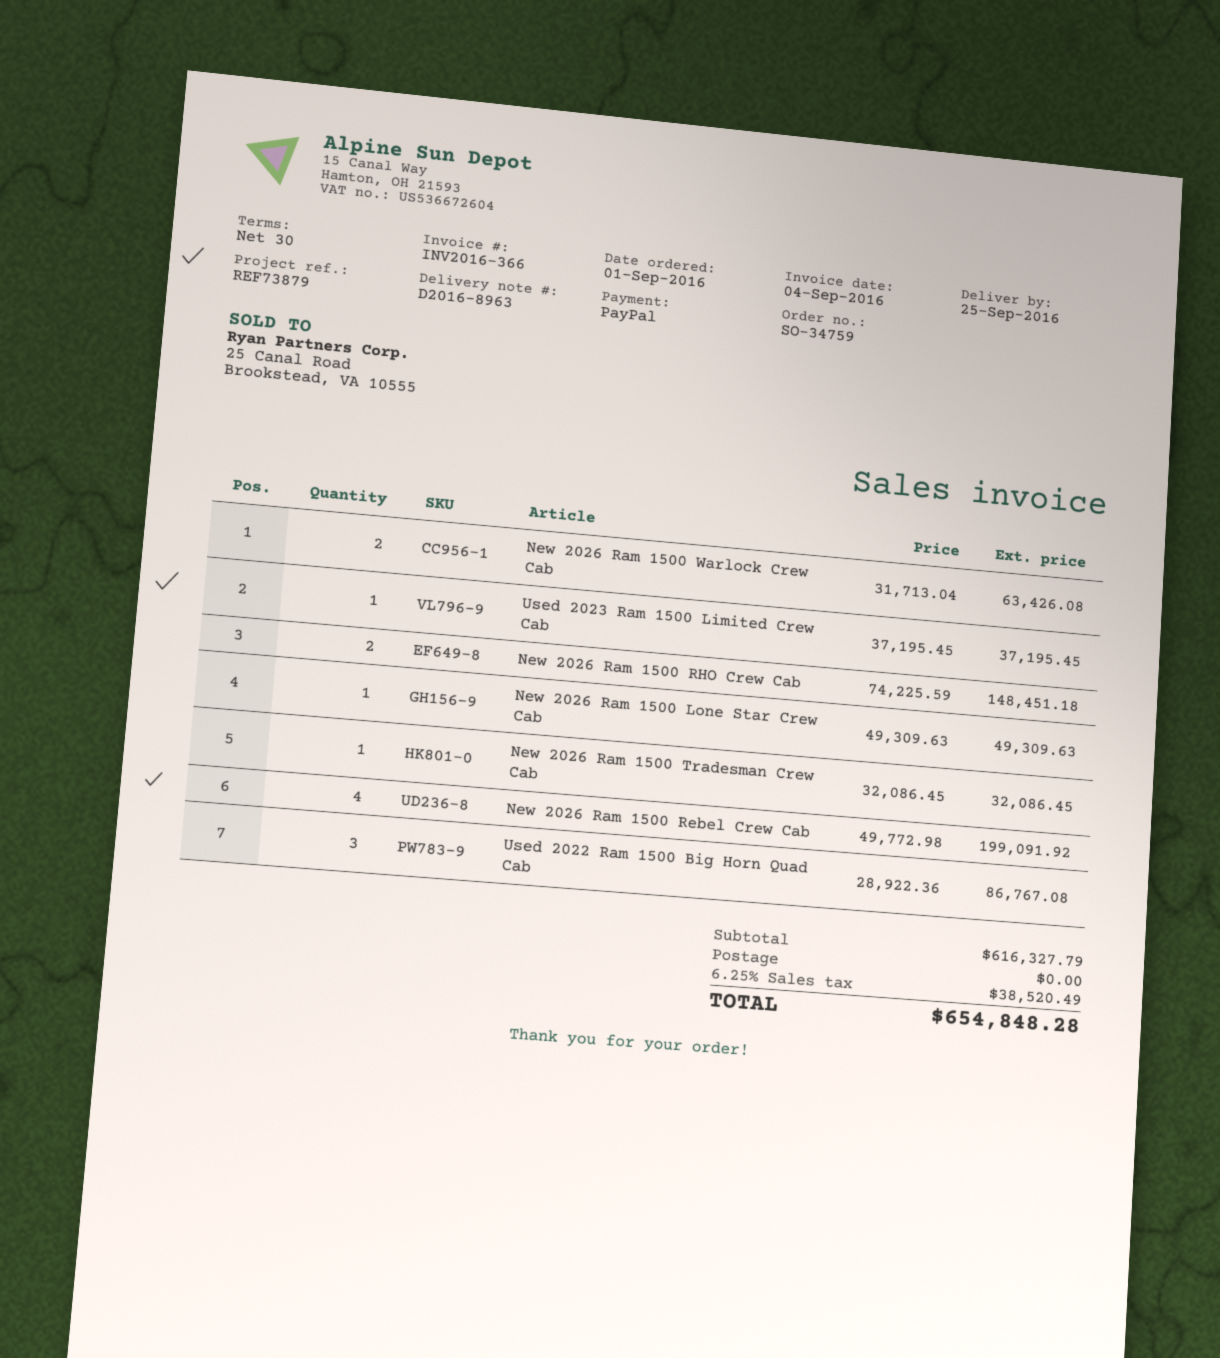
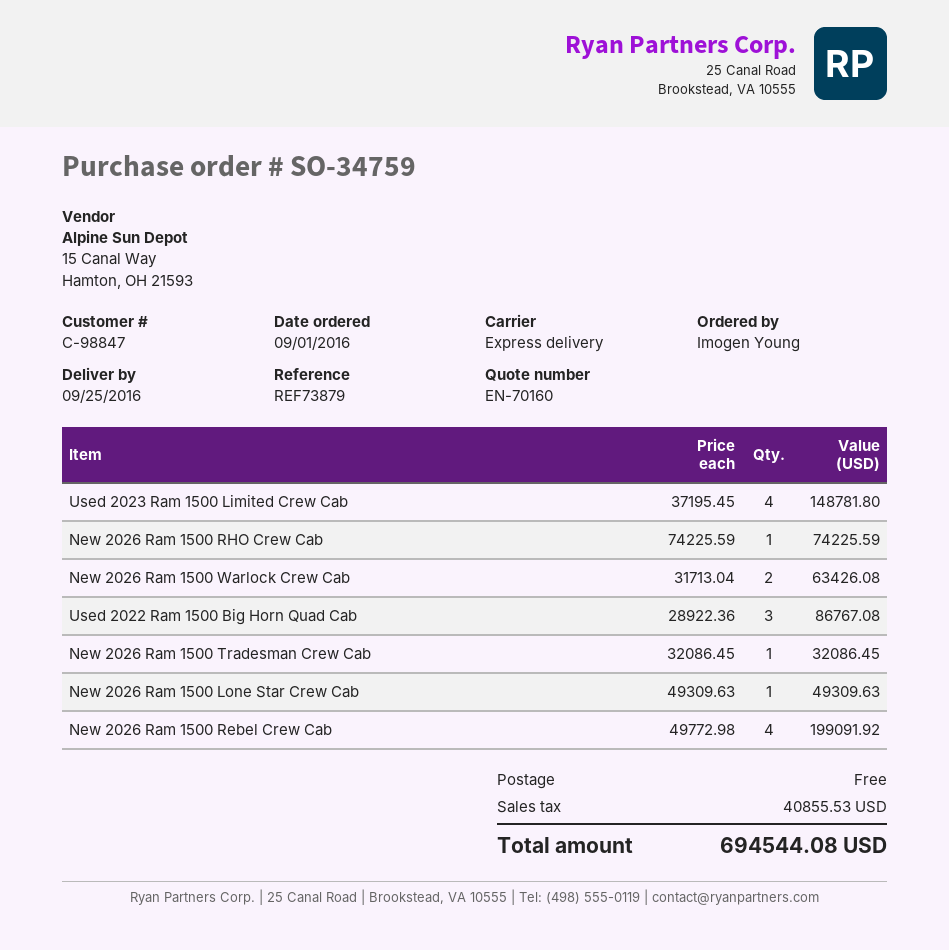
Used 2023 Ram 1500 Limited Crew Cab: 1 x 37195.45 = 37195.45 -> 4 x 37195.45 = 148781.80
New 2026 Ram 1500 RHO Crew Cab: 2 x 74225.59 = 148451.18 -> 1 x 74225.59 = 74225.59
tax: 38520.49 -> 40855.53
total: 654848.28 -> 694544.08

